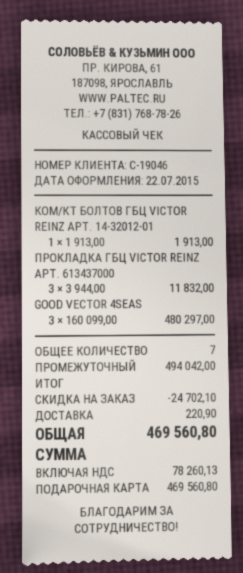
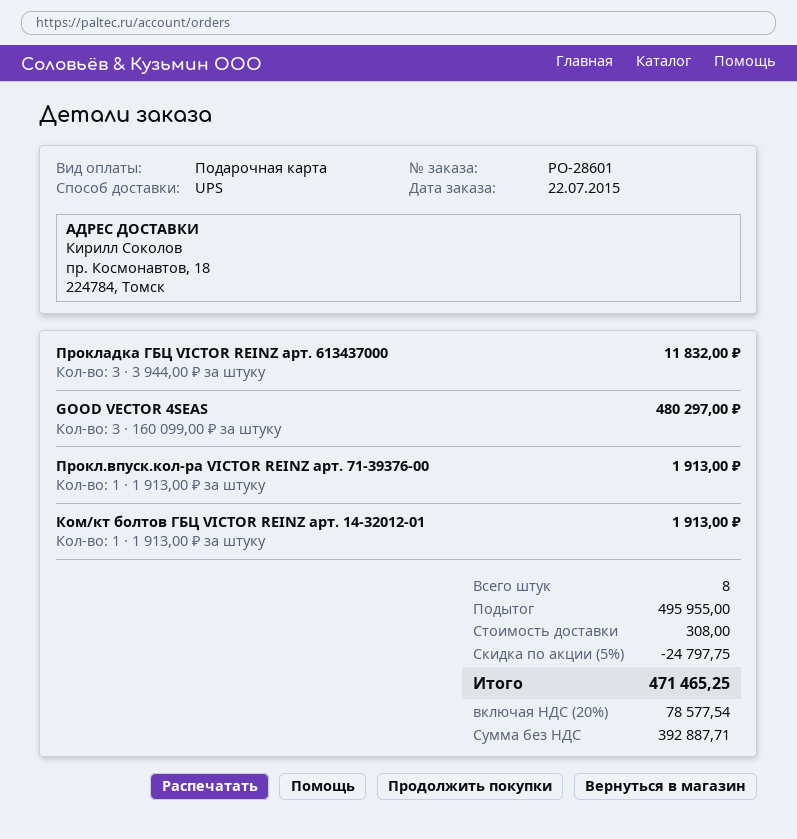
Прокл.впуск.кол-ра VICTOR REINZ арт. 71-39376-00: none -> 1 x 1913.00 = 1913.00
total quantity: 7 -> 8
subtotal: 494042.00 -> 495955.00
discount: 24702.10 -> 24797.75
shipping: 220.90 -> 308.00
tax: 78260.13 -> 78577.54
total: 469560.80 -> 471465.25

